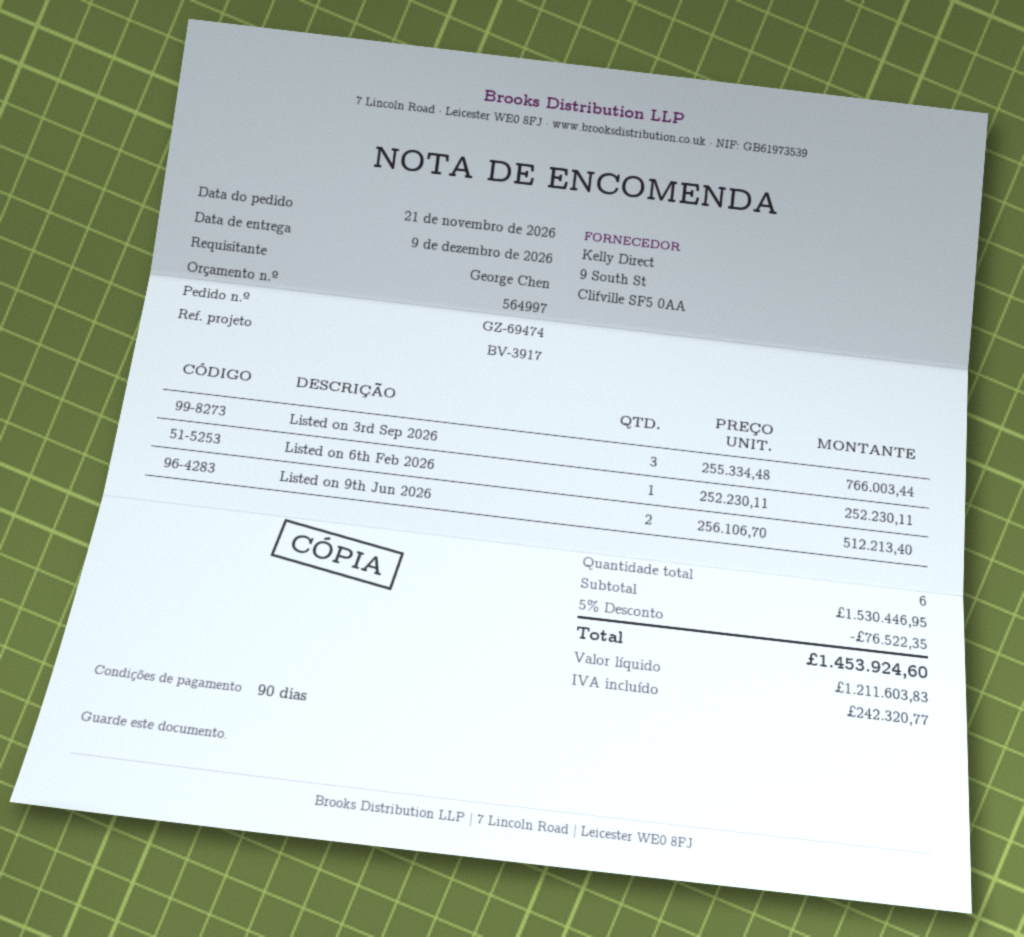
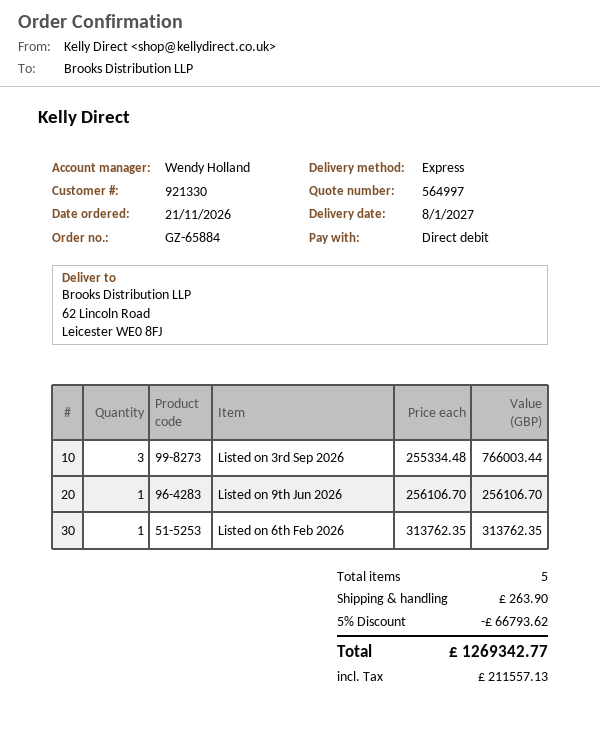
order number: GZ-69474 -> GZ-65884
delivery date: 2026-12-09 -> 2027-01-08
Listed on 6th Feb 2026: 1 x 252230.11 = 252230.11 -> 1 x 313762.35 = 313762.35
Listed on 9th Jun 2026: 2 x 256106.70 = 512213.40 -> 1 x 256106.70 = 256106.70
total quantity: 6 -> 5
discount: 5% = 76522.35 -> 5% = 66793.62
shipping: none -> 263.90
tax: 242320.77 -> 211557.13
total: 1453924.60 -> 1269342.77

